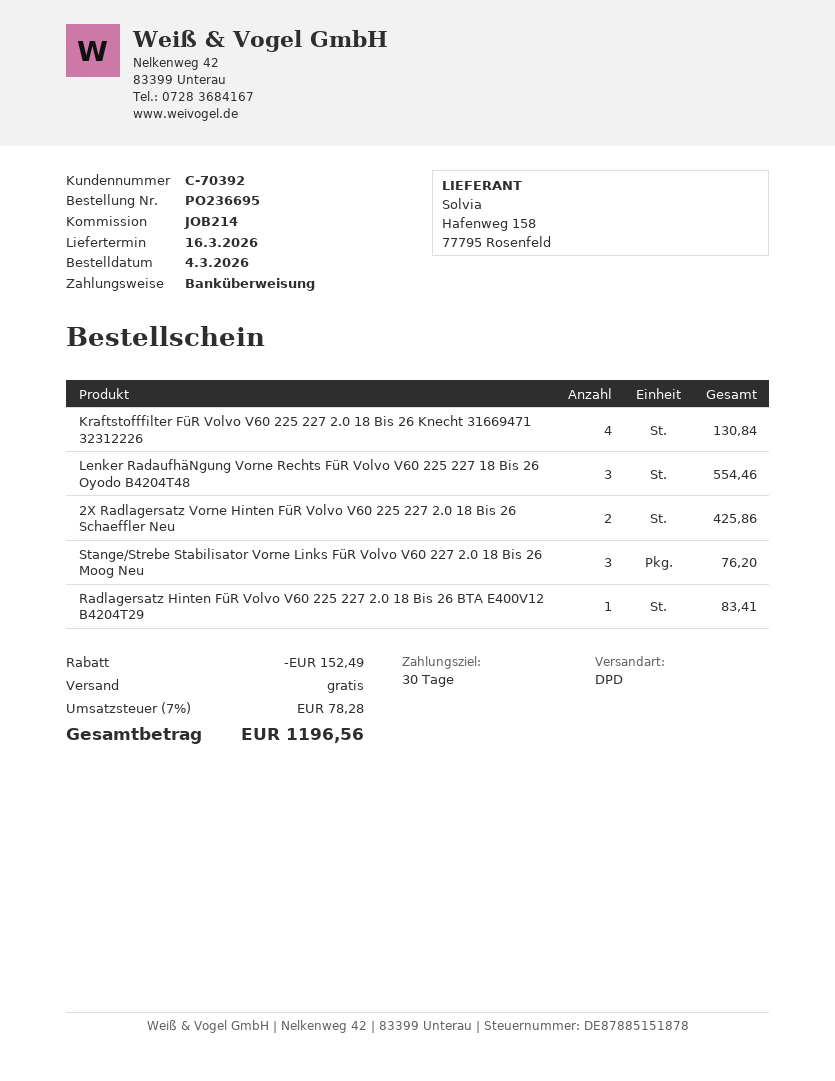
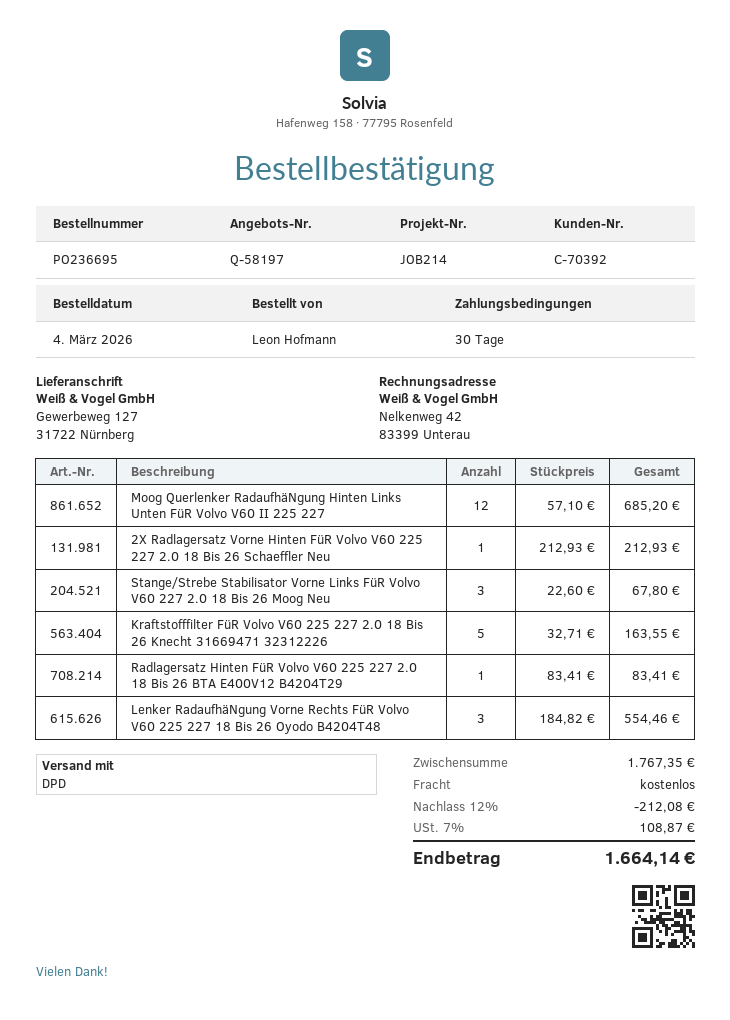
Kraftstofffilter FüR Volvo V60 225 227 2.0 18 Bis 26 Knecht 31669471 32312226: 4 for 130.84 -> 5 for 163.55
2X Radlagersatz Vorne Hinten FüR Volvo V60 225 227 2.0 18 Bis 26 Schaeffler Neu: 2 for 425.86 -> 1 for 212.93
Stange/Strebe Stabilisator Vorne Links FüR Volvo V60 227 2.0 18 Bis 26 Moog Neu: 3 for 76.20 -> 3 for 67.80
Moog Querlenker RadaufhäNgung Hinten Links Unten FüR Volvo V60 II 225 227: none -> 12 for 685.20
discount: 152.49 -> 212.08
tax: 7% = 78.28 -> 7% = 108.87
total: 1196.56 -> 1664.14

